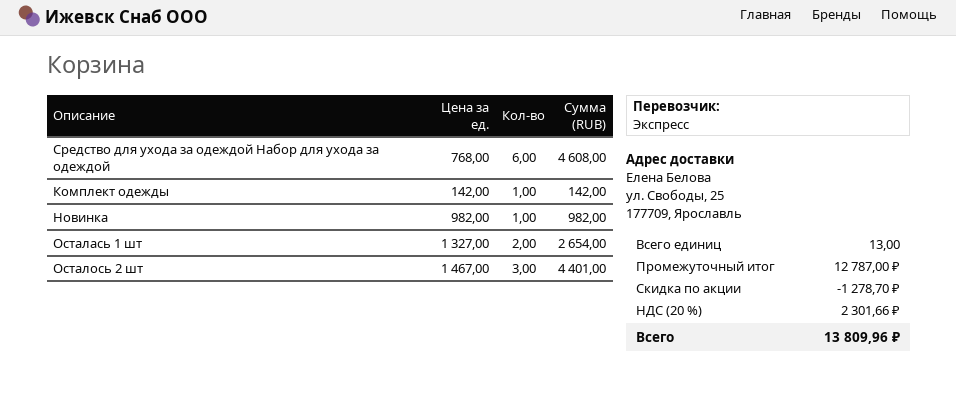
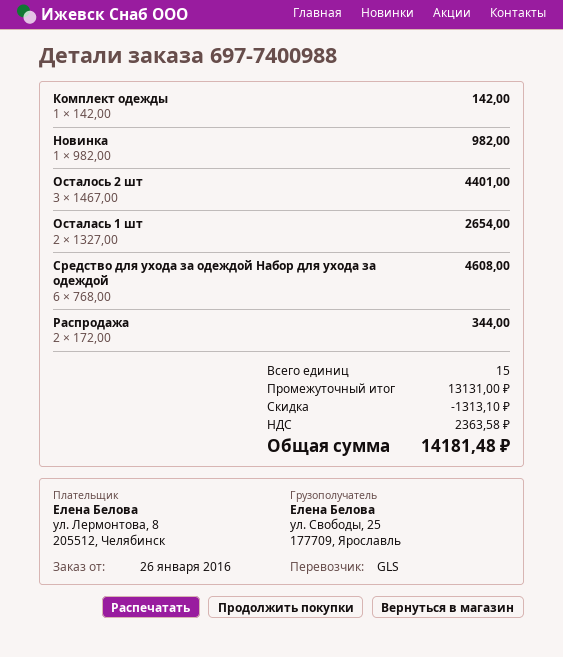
shipping method: express -> GLS
Распродажа: none -> 2 x 172.00 = 344.00
total quantity: 13 -> 15
subtotal: 12787.00 -> 13131.00
discount: 1278.70 -> 1313.10
tax: 2301.66 -> 2363.58
total: 13809.96 -> 14181.48

